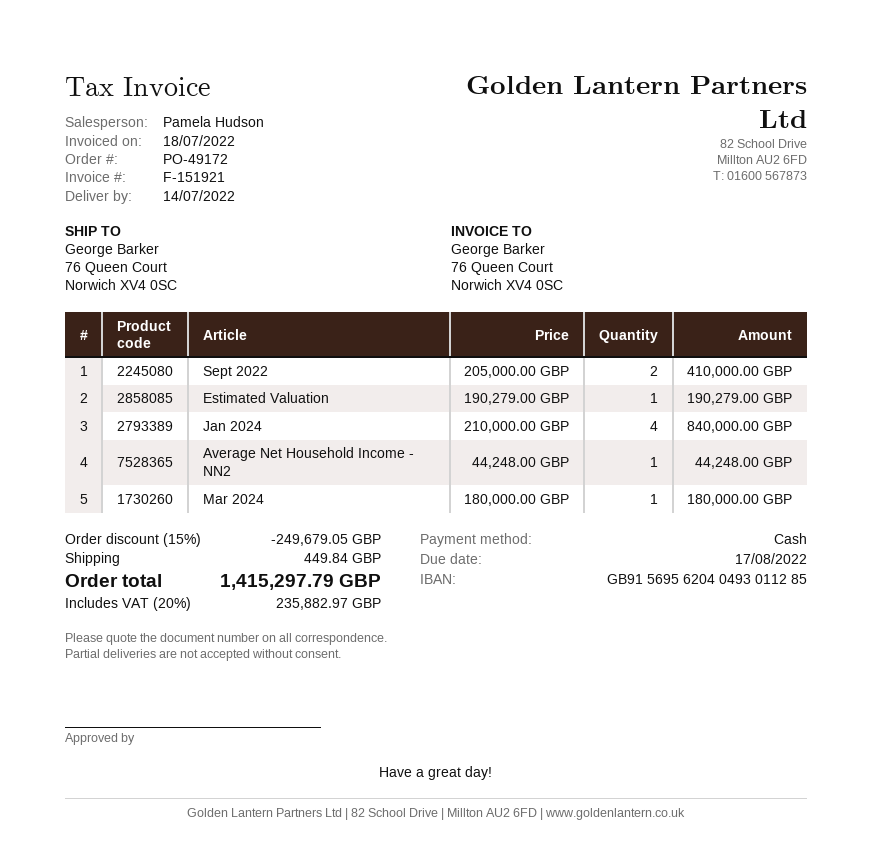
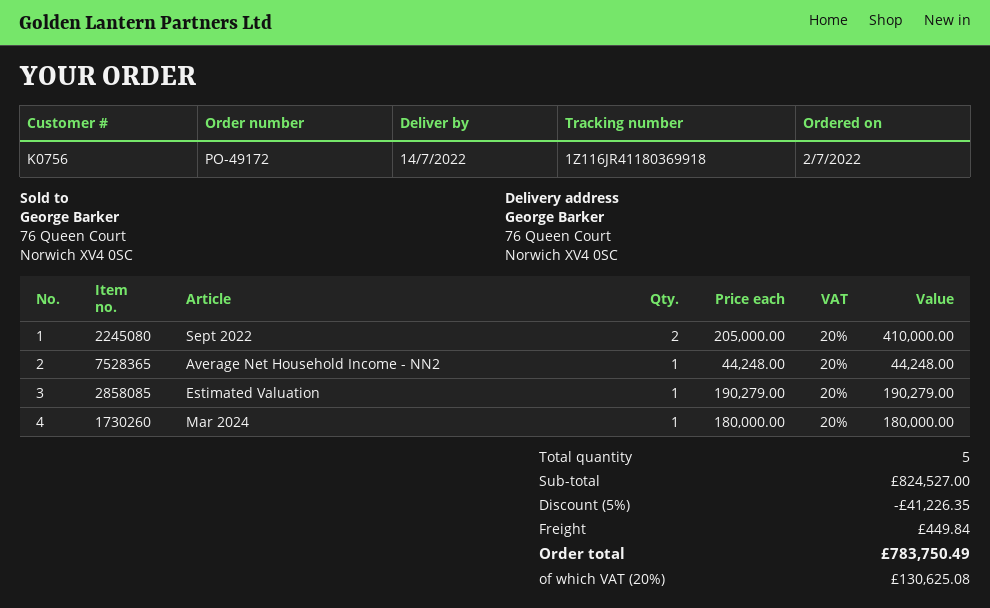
Jan 2024: 4 x 210000.00 = 840000.00 -> none
discount: 15% = 249679.05 -> 5% = 41226.35
tax: 20% = 235882.97 -> 20% = 130625.08
total: 1415297.79 -> 783750.49

